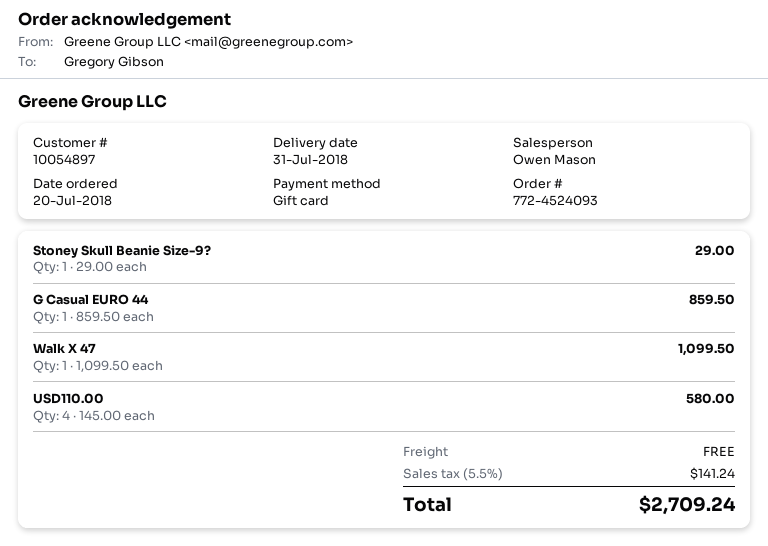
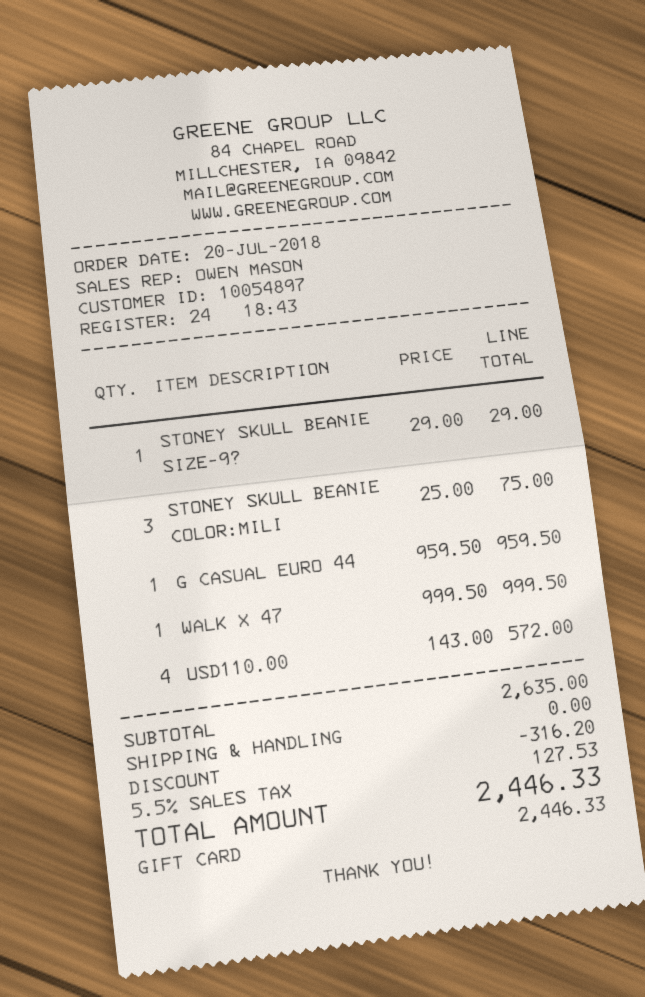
G Casual EURO 44: 1 x 859.50 = 859.50 -> 1 x 959.50 = 959.50
Walk X 47: 1 x 1099.50 = 1099.50 -> 1 x 999.50 = 999.50
USD110.00: 4 x 145.00 = 580.00 -> 4 x 143.00 = 572.00
STONEY SKULL BEANIE COLOR:MILI: none -> 3 x 25.00 = 75.00
discount: none -> 316.20
tax: 5.5% = 141.24 -> 5.5% = 127.53
total: 2709.24 -> 2446.33

